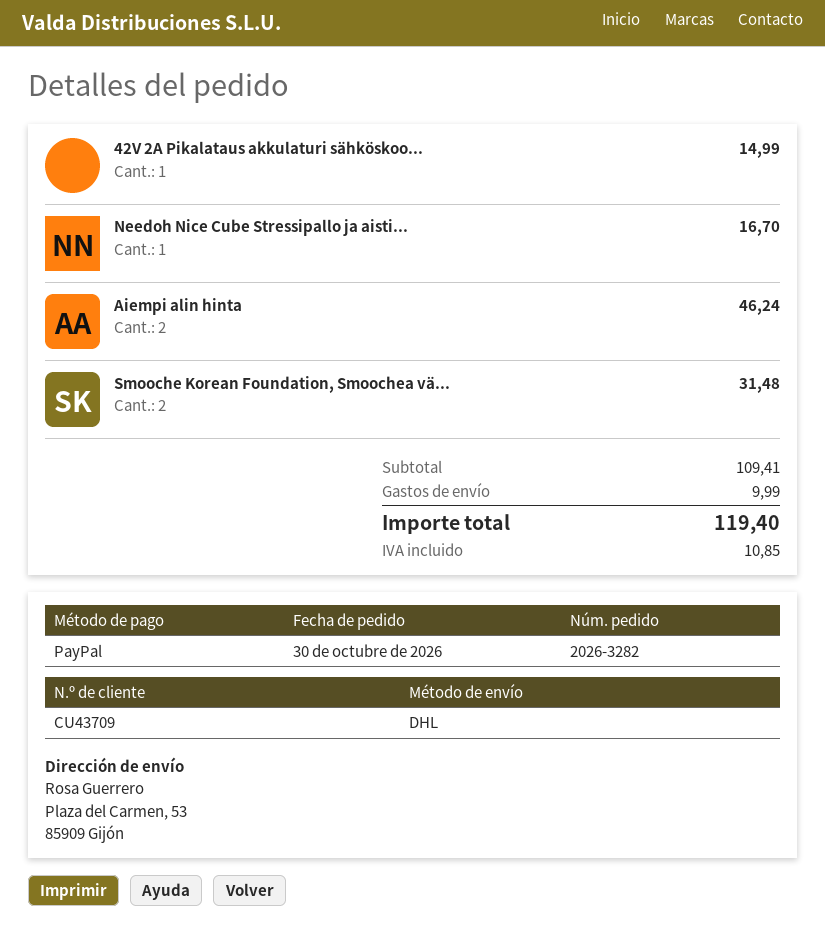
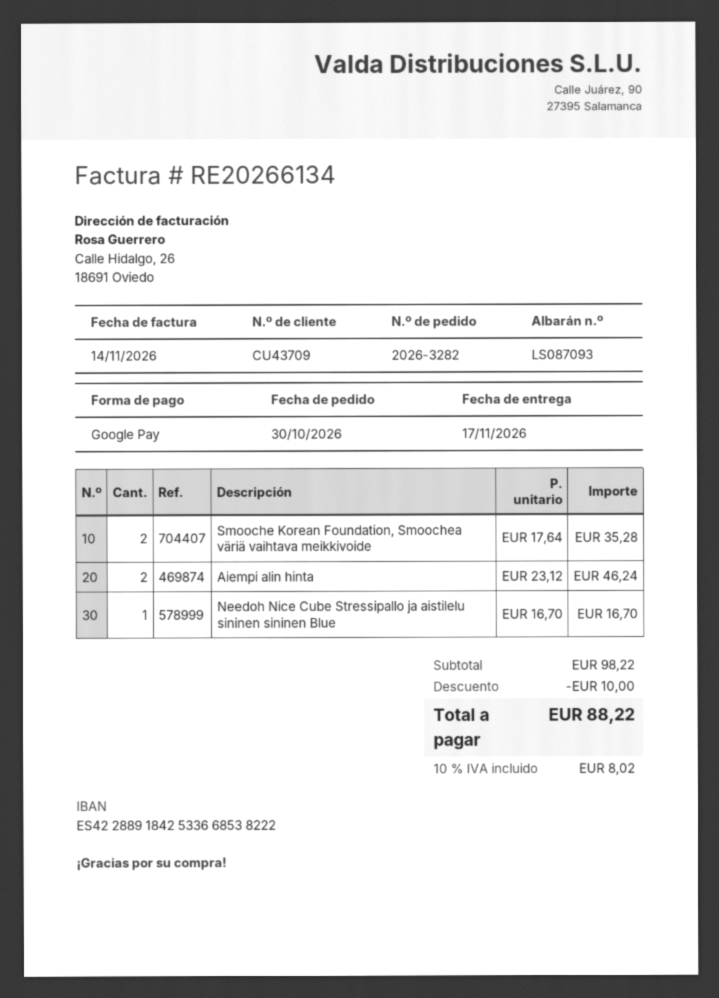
payment method: PayPal -> Google Pay
42V 2A Pikalataus akkulaturi sähköskoo...: 1 for 14.99 -> none
Smooche Korean Foundation, Smoochea vä...: 2 for 31.48 -> 2 for 35.28
subtotal: 109.41 -> 98.22
discount: none -> 10.00
shipping: 9.99 -> none
tax: 10.85 -> 8.02
total: 119.40 -> 88.22

